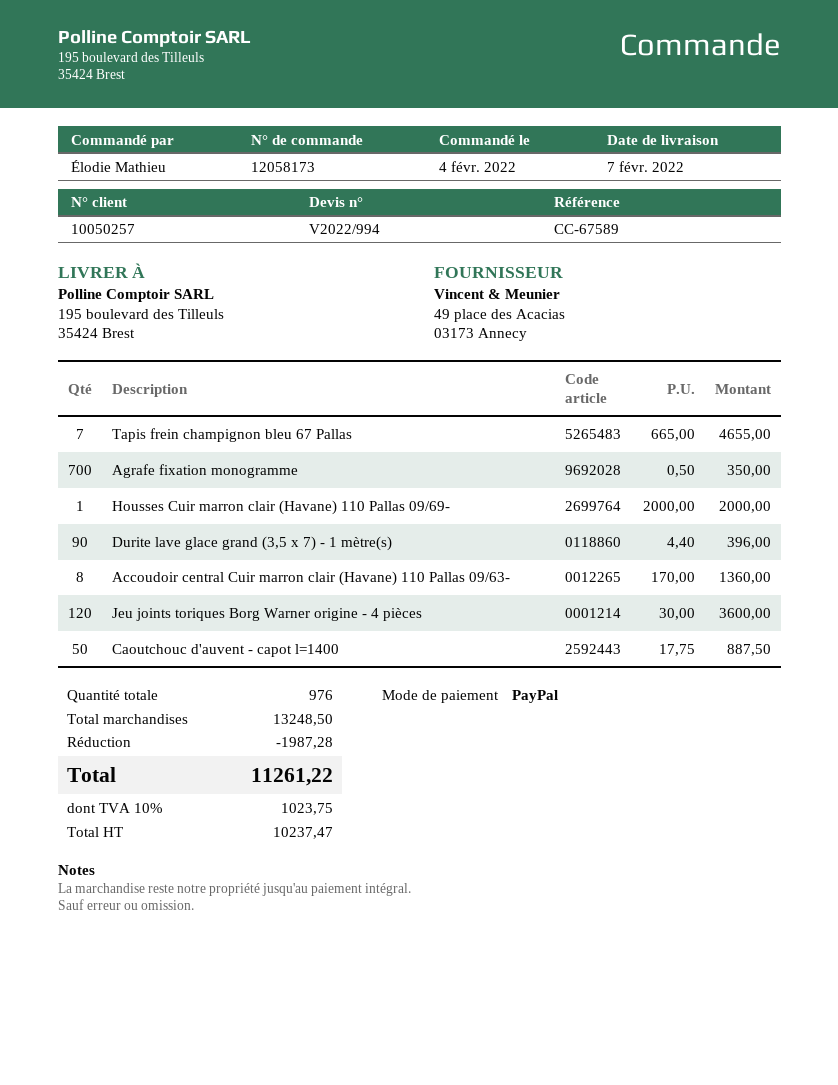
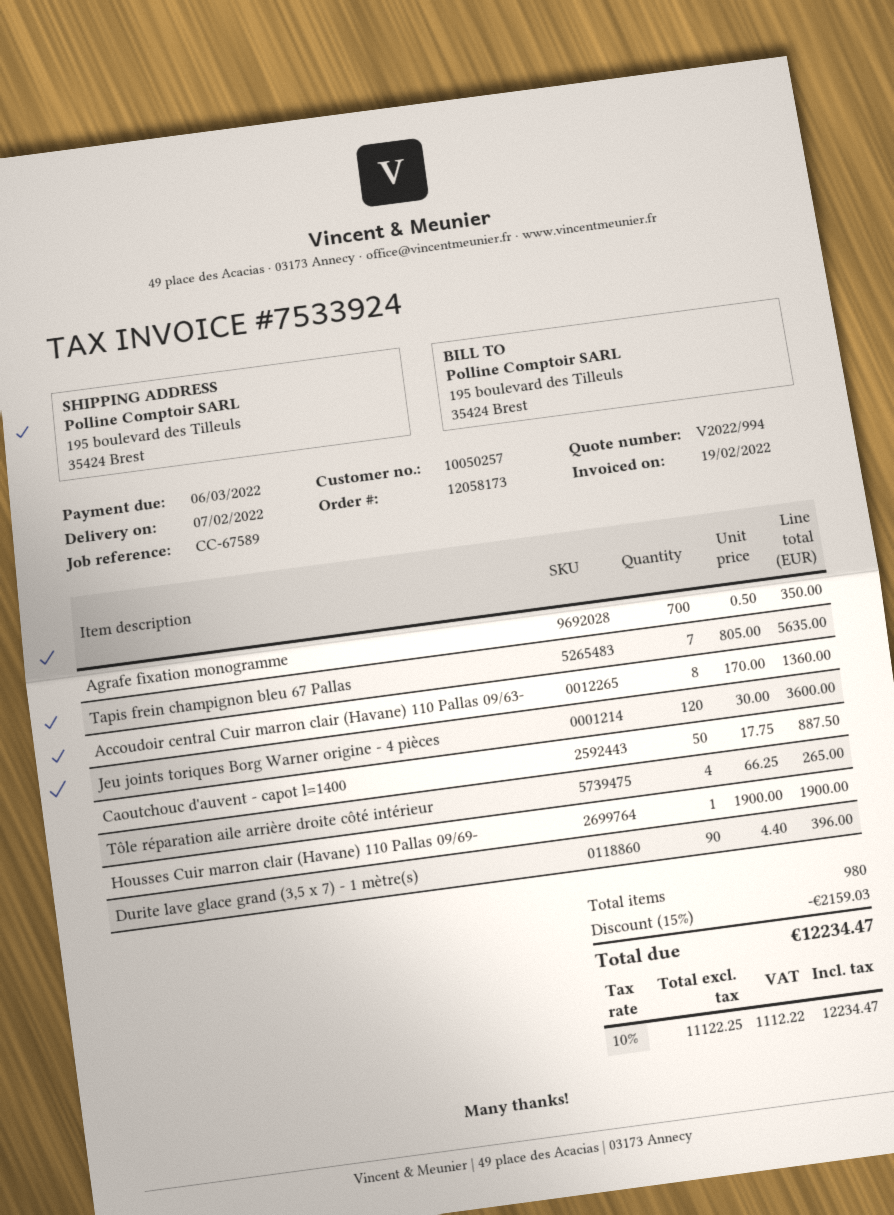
Tapis frein champignon bleu 67 Pallas: 7 x 665.00 = 4655.00 -> 7 x 805.00 = 5635.00
Housses Cuir marron clair (Havane) 110 Pallas 09/69-: 1 x 2000.00 = 2000.00 -> 1 x 1900.00 = 1900.00
Tôle réparation aile arrière droite côté intérieur: none -> 4 x 66.25 = 265.00
total quantity: 976 -> 980
discount: 1987.28 -> 2159.03
net: 10237.47 -> 11122.25
tax: 10% = 1023.75 -> 10% = 1112.22
total: 11261.22 -> 12234.47

